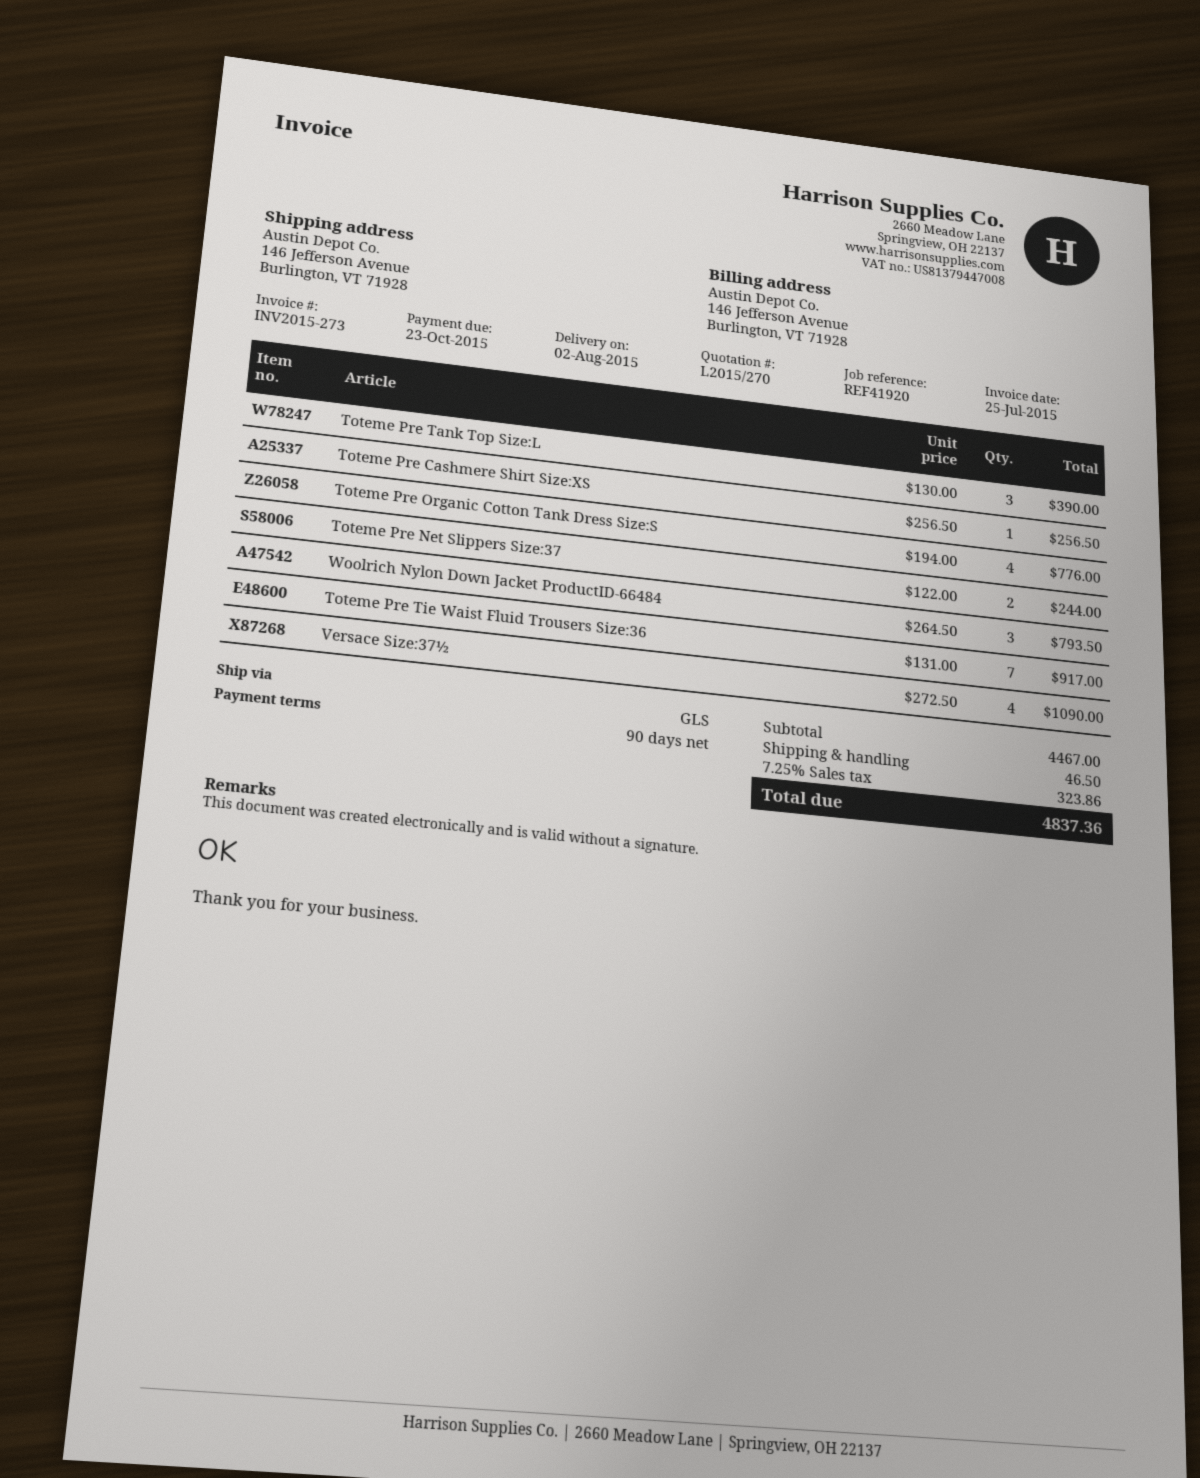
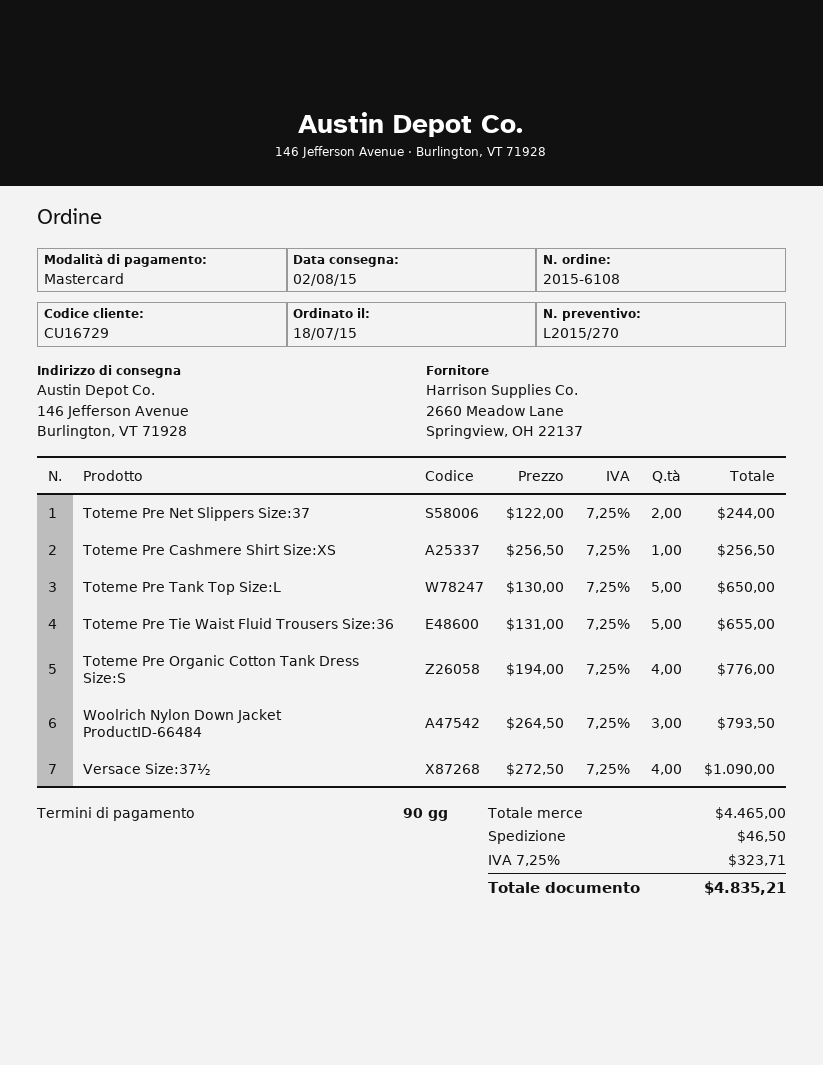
Toteme Pre Tank Top Size:L: 3 x 130.00 = 390.00 -> 5 x 130.00 = 650.00
Toteme Pre Tie Waist Fluid Trousers Size:36: 7 x 131.00 = 917.00 -> 5 x 131.00 = 655.00
subtotal: 4467.00 -> 4465.00
tax: 7.25% = 323.86 -> 7.25% = 323.71
total: 4837.36 -> 4835.21

